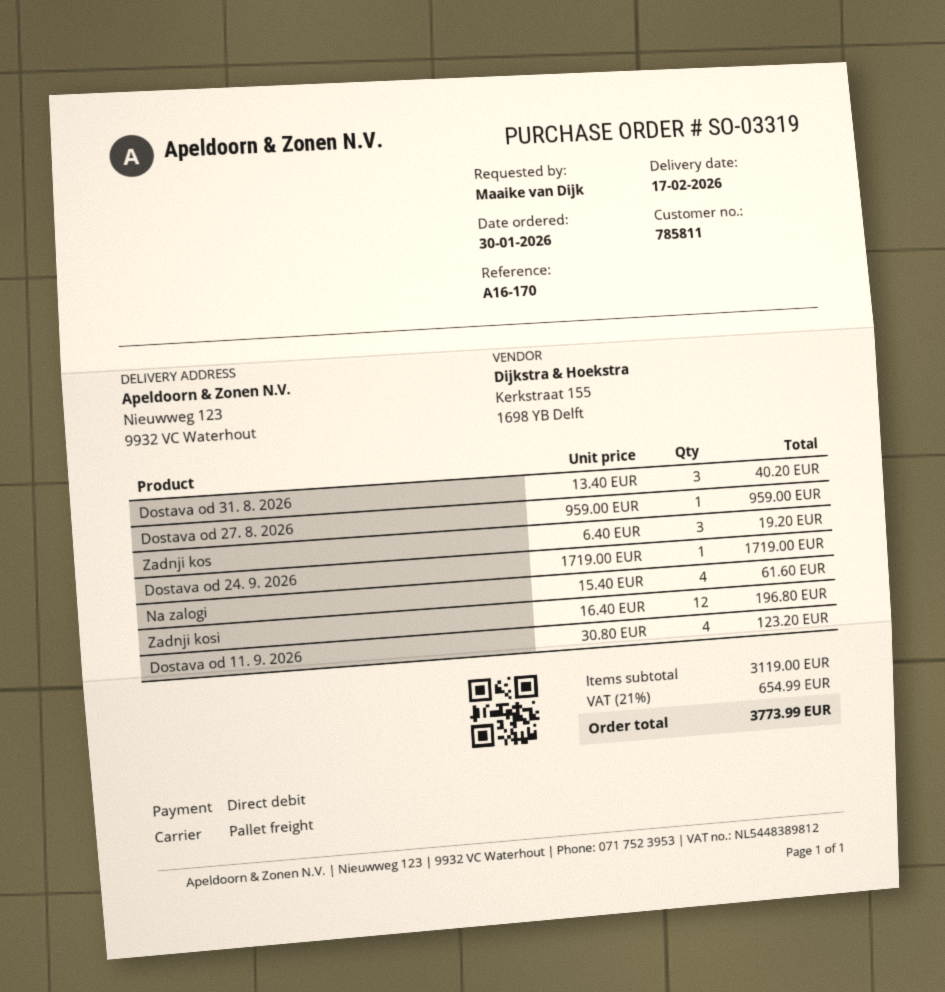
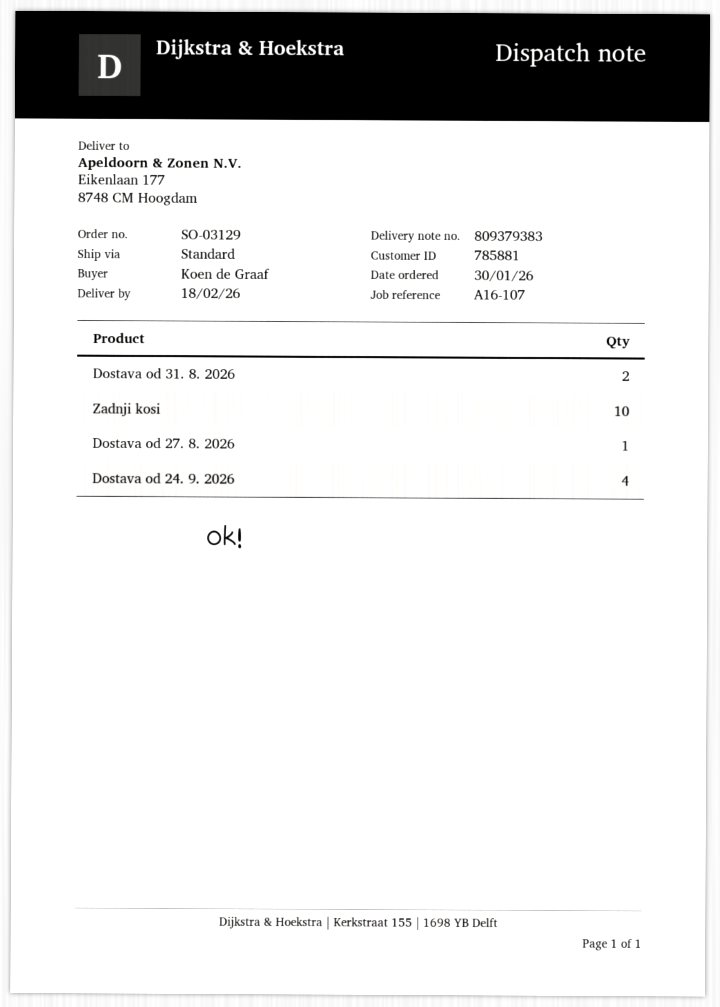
order number: SO-03319 -> SO-03129
delivery date: 2026-02-17 -> 2026-02-18
customer number: 785811 -> 785881
reference: A16-170 -> A16-107
ordered by: Maaike van Dijk -> Koen de Graaf
shipping method: pallet freight -> standard
ship to: Nieuwweg 123, 9932 VC Waterhout -> Eikenlaan 177, 8748 CM Hoogdam
Dostava od 31. 8. 2026: 3 -> 2
Zadnji kos: 3 -> none
Dostava od 24. 9. 2026: 1 -> 4
Na zalogi: 4 -> none
Zadnji kosi: 12 -> 10
Dostava od 11. 9. 2026: 4 -> none

